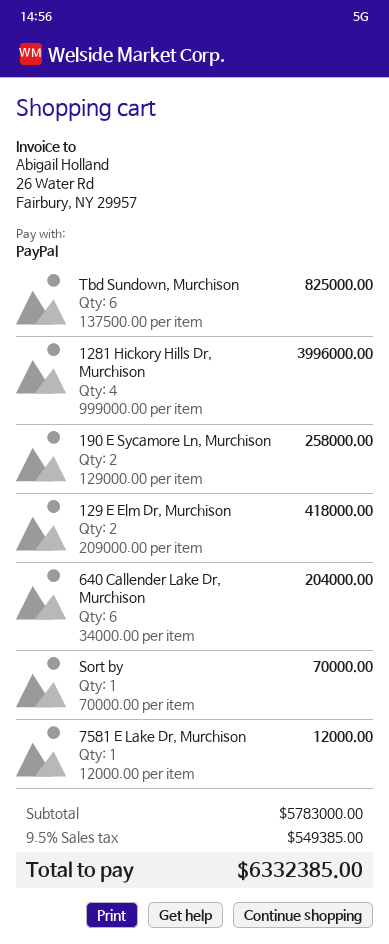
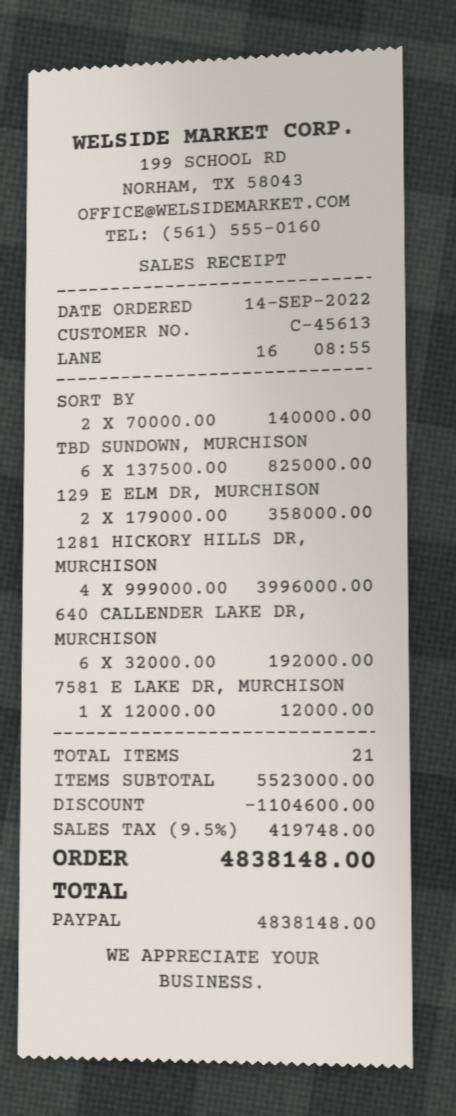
190 E Sycamore Ln, Murchison: 2 x 129000.00 = 258000.00 -> none
129 E Elm Dr, Murchison: 2 x 209000.00 = 418000.00 -> 2 x 179000.00 = 358000.00
640 Callender Lake Dr, Murchison: 6 x 34000.00 = 204000.00 -> 6 x 32000.00 = 192000.00
Sort by: 1 x 70000.00 = 70000.00 -> 2 x 70000.00 = 140000.00
subtotal: 5783000.00 -> 5523000.00
discount: none -> 1104600.00
tax: 9.5% = 549385.00 -> 9.5% = 419748.00
total: 6332385.00 -> 4838148.00

